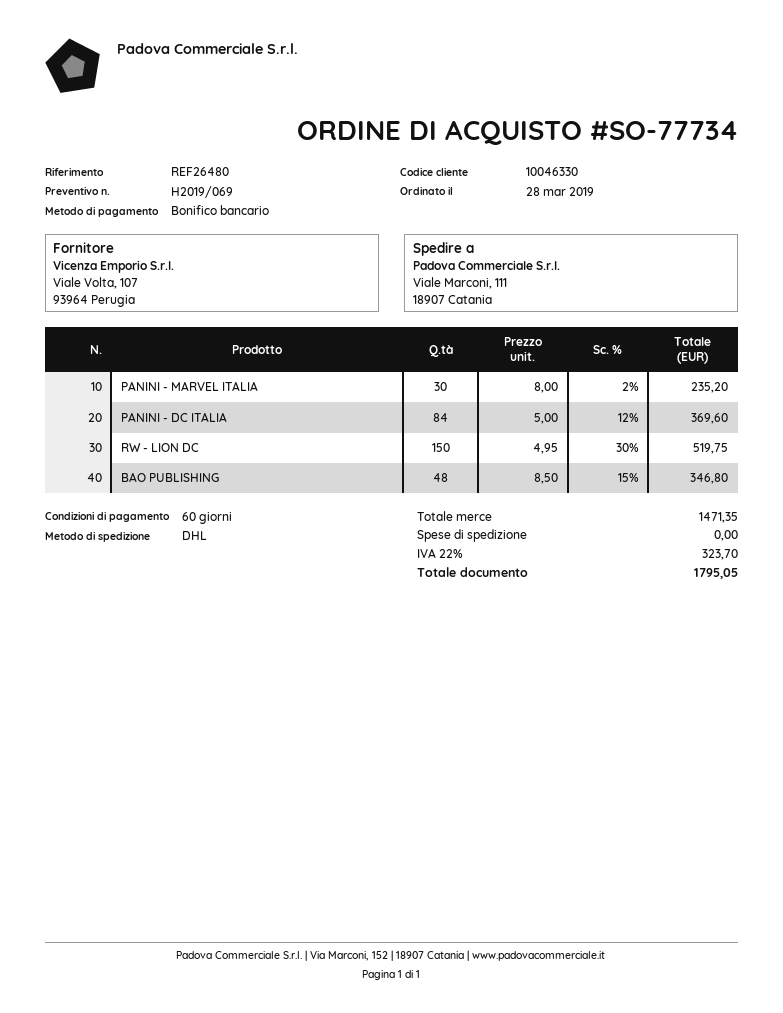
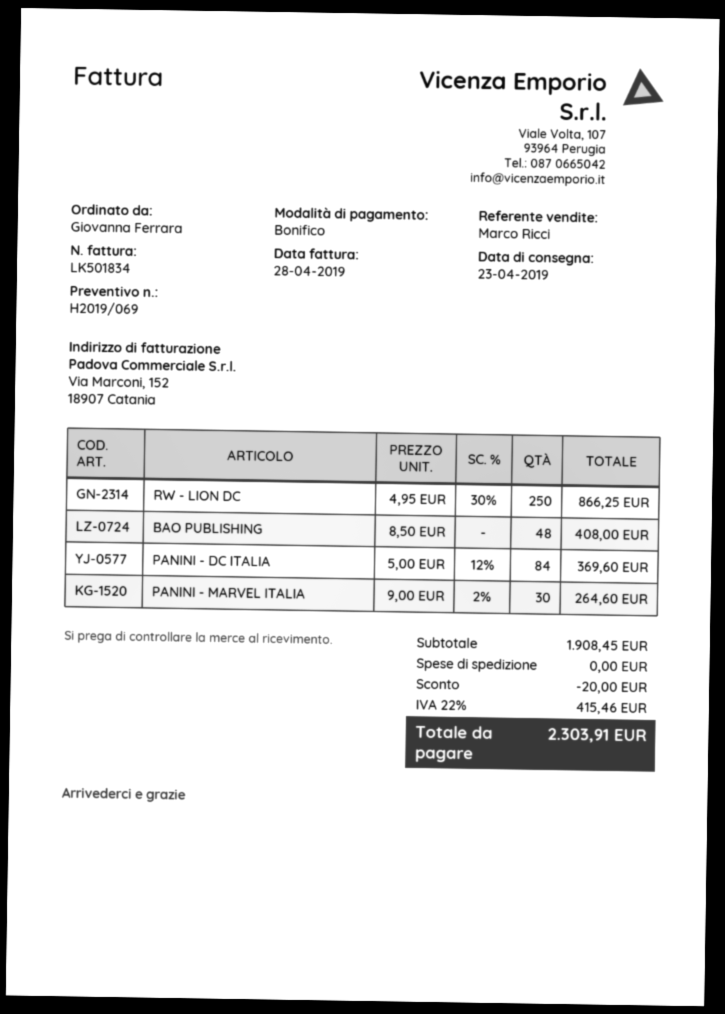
PANINI - MARVEL ITALIA: 30 x 8.00 - 2% = 235.20 -> 30 x 9.00 - 2% = 264.60
RW - LION DC: 150 x 4.95 - 30% = 519.75 -> 250 x 4.95 - 30% = 866.25
BAO PUBLISHING: 48 x 8.50 - 15% = 346.80 -> 48 x 8.50 = 408.00
subtotal: 1471.35 -> 1908.45
discount: none -> 20.00
tax: 22% = 323.70 -> 22% = 415.46
total: 1795.05 -> 2303.91

